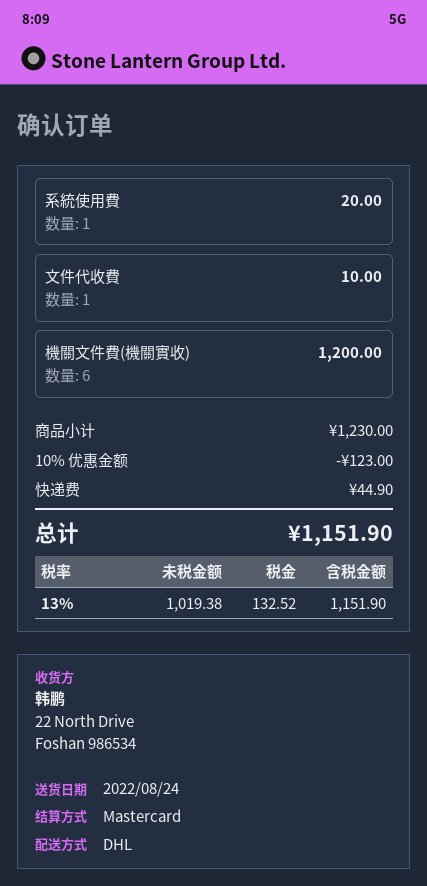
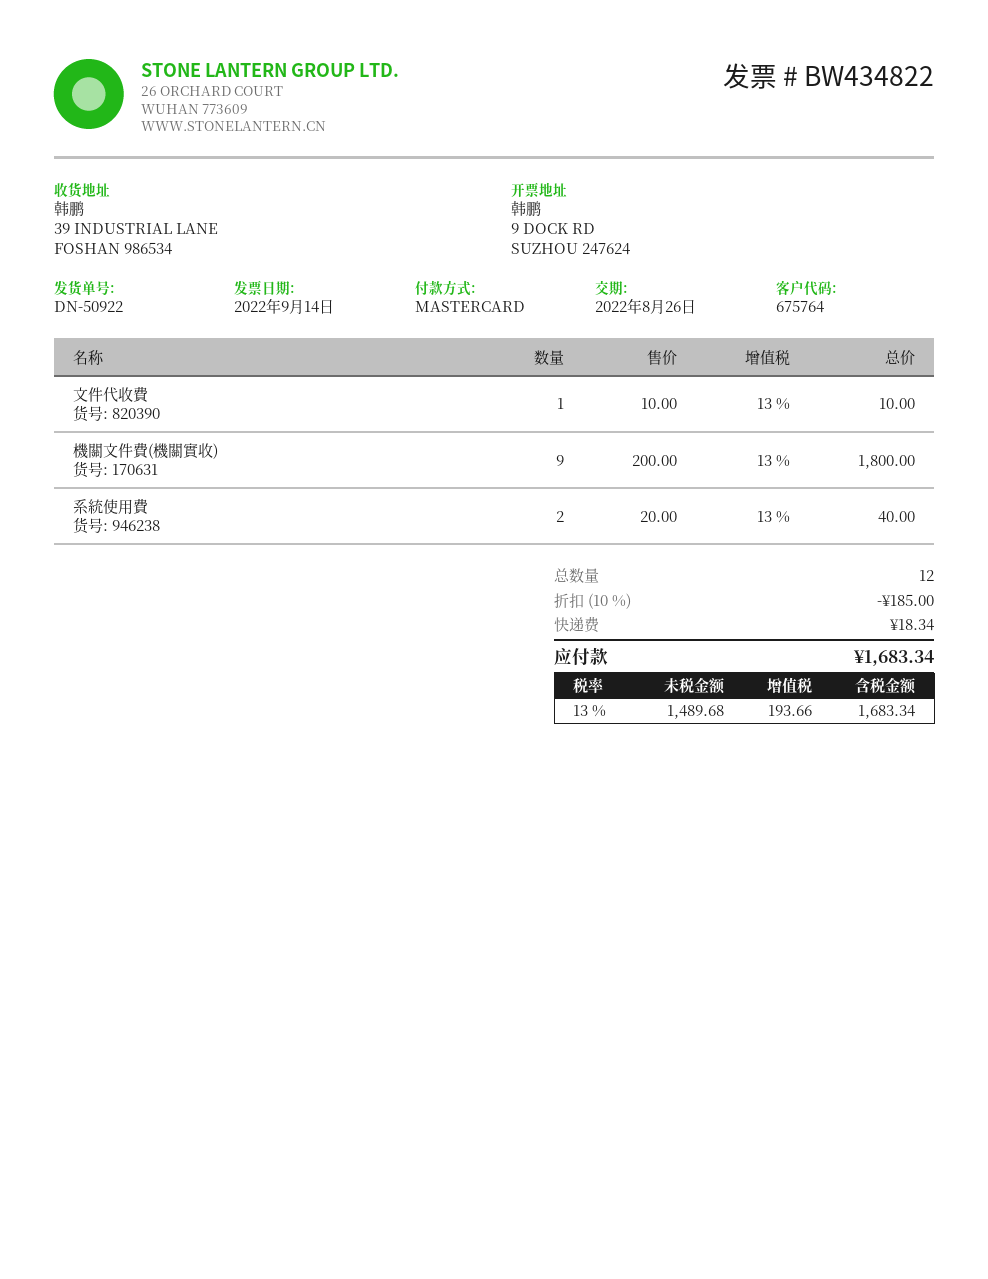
delivery date: 2022-08-24 -> 2022-08-26
ship to: 22 North Drive, Foshan 986534 -> 39 INDUSTRIAL LANE, FOSHAN 986534
系統使用費: 1 for 20.00 -> 2 for 40.00
機關文件費(機關實收): 6 for 1200.00 -> 9 for 1800.00
discount: 10% = 123.00 -> 10% = 185.00
shipping: 44.90 -> 18.34
net: 1019.38 -> 1489.68
tax: 13% = 132.52 -> 13% = 193.66
total: 1151.90 -> 1683.34

